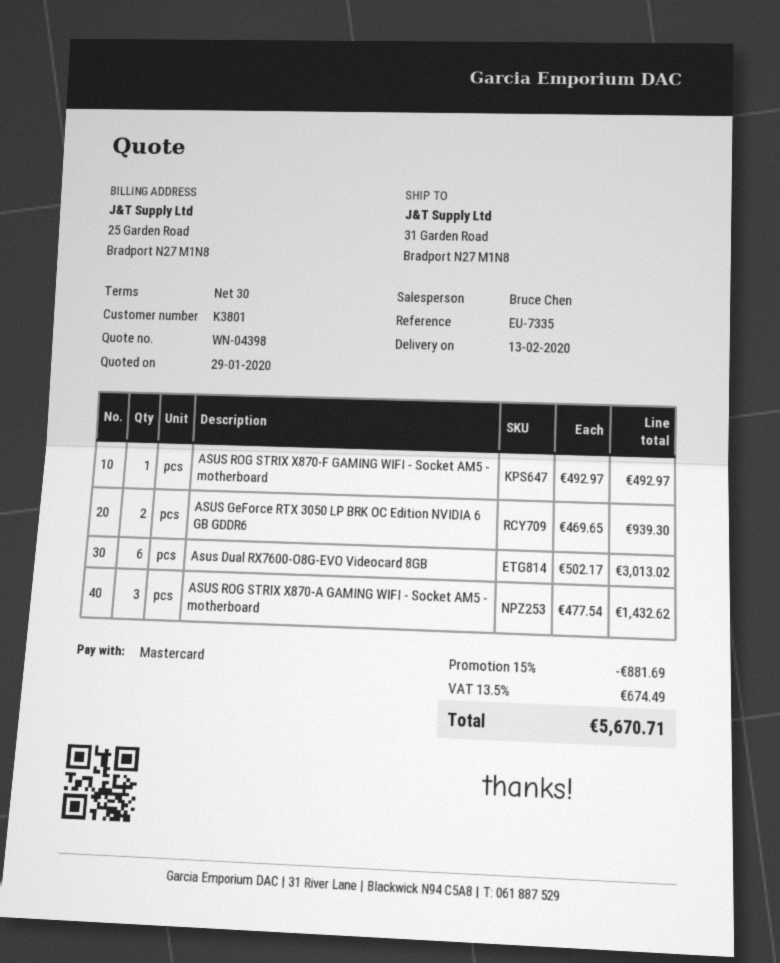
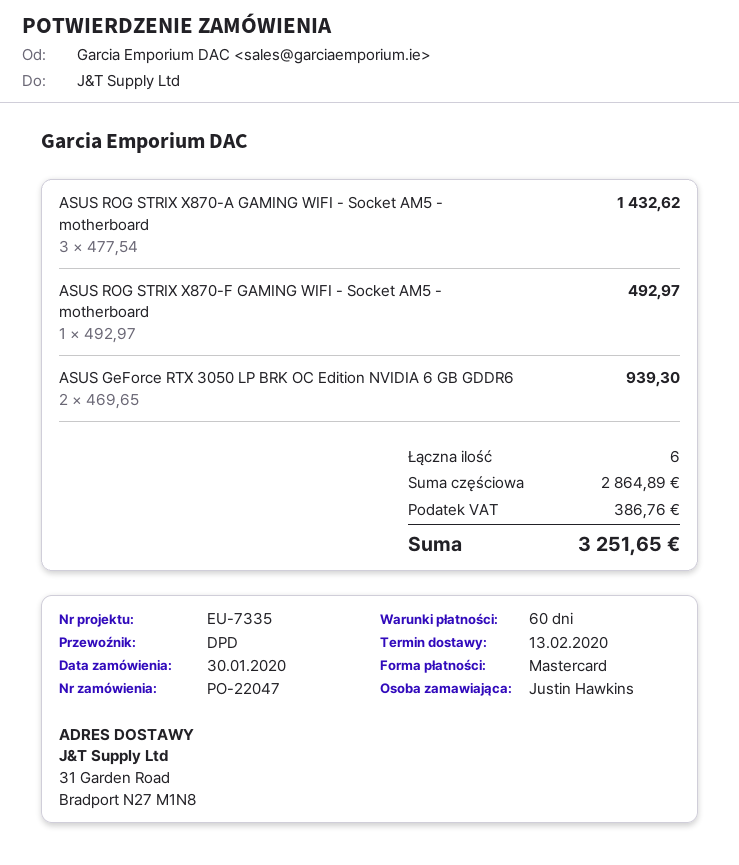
payment terms: 30 days -> 60 days
Asus Dual RX7600-O8G-EVO Videocard 8GB: 6 x 502.17 = 3013.02 -> none
discount: 15% = 881.69 -> none
tax: 674.49 -> 386.76
total: 5670.71 -> 3251.65

